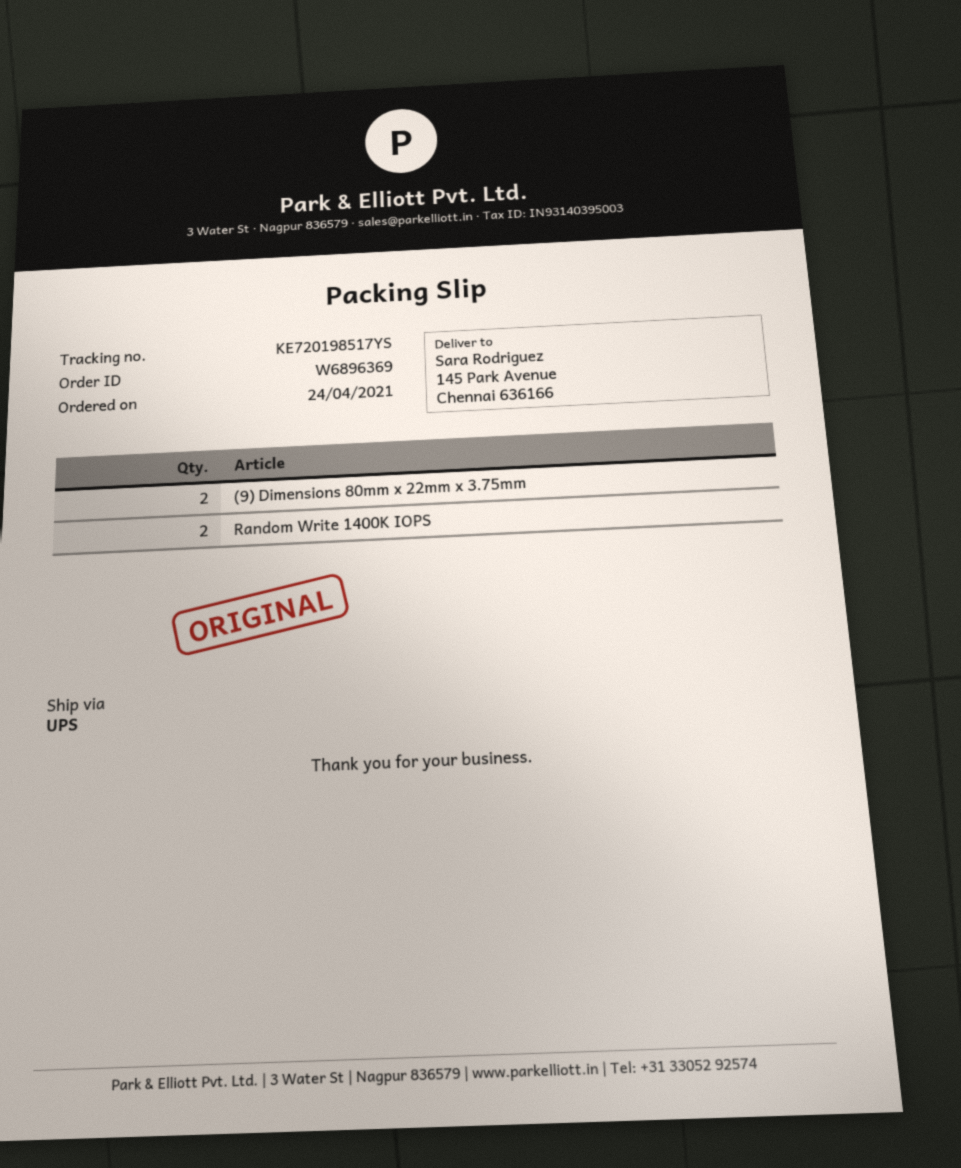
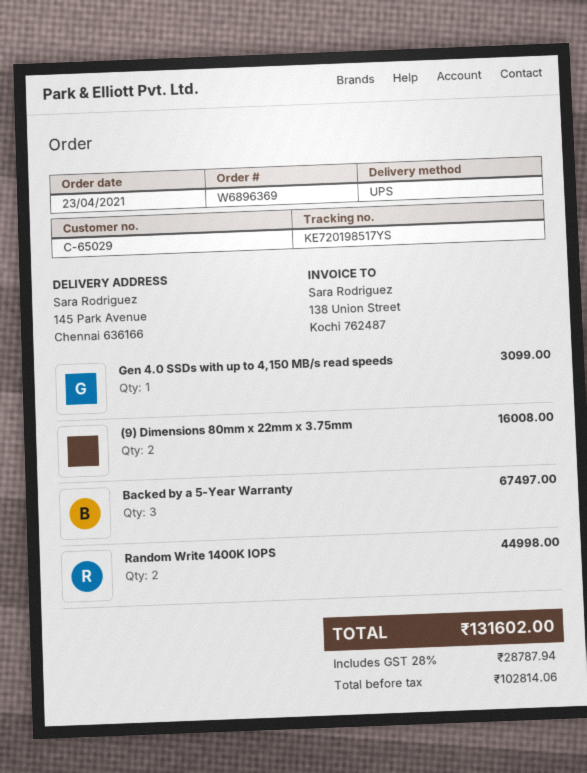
order date: 2021-04-24 -> 2021-04-23
Gen 4.0 SSDs with up to 4,150 MB/s read speeds: none -> 1
Backed by a 5-Year Warranty: none -> 3

